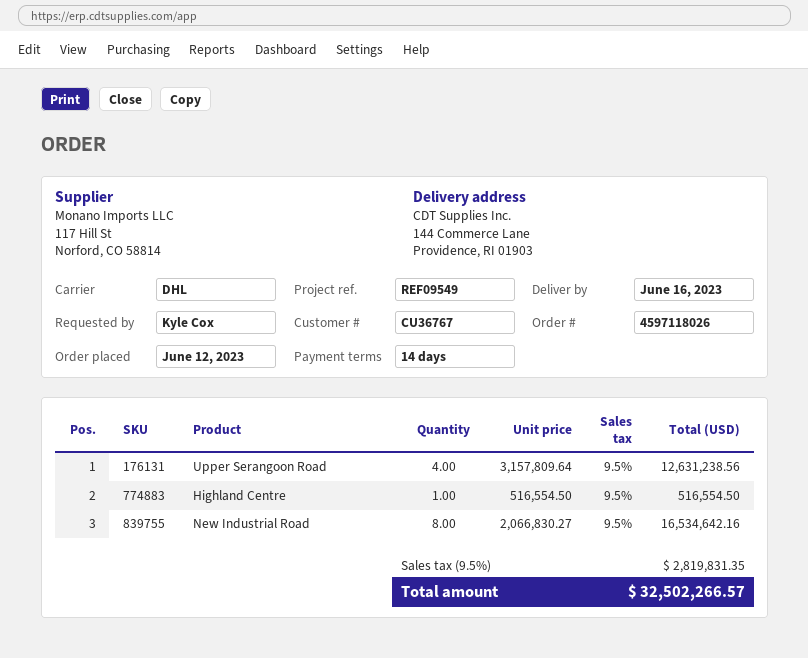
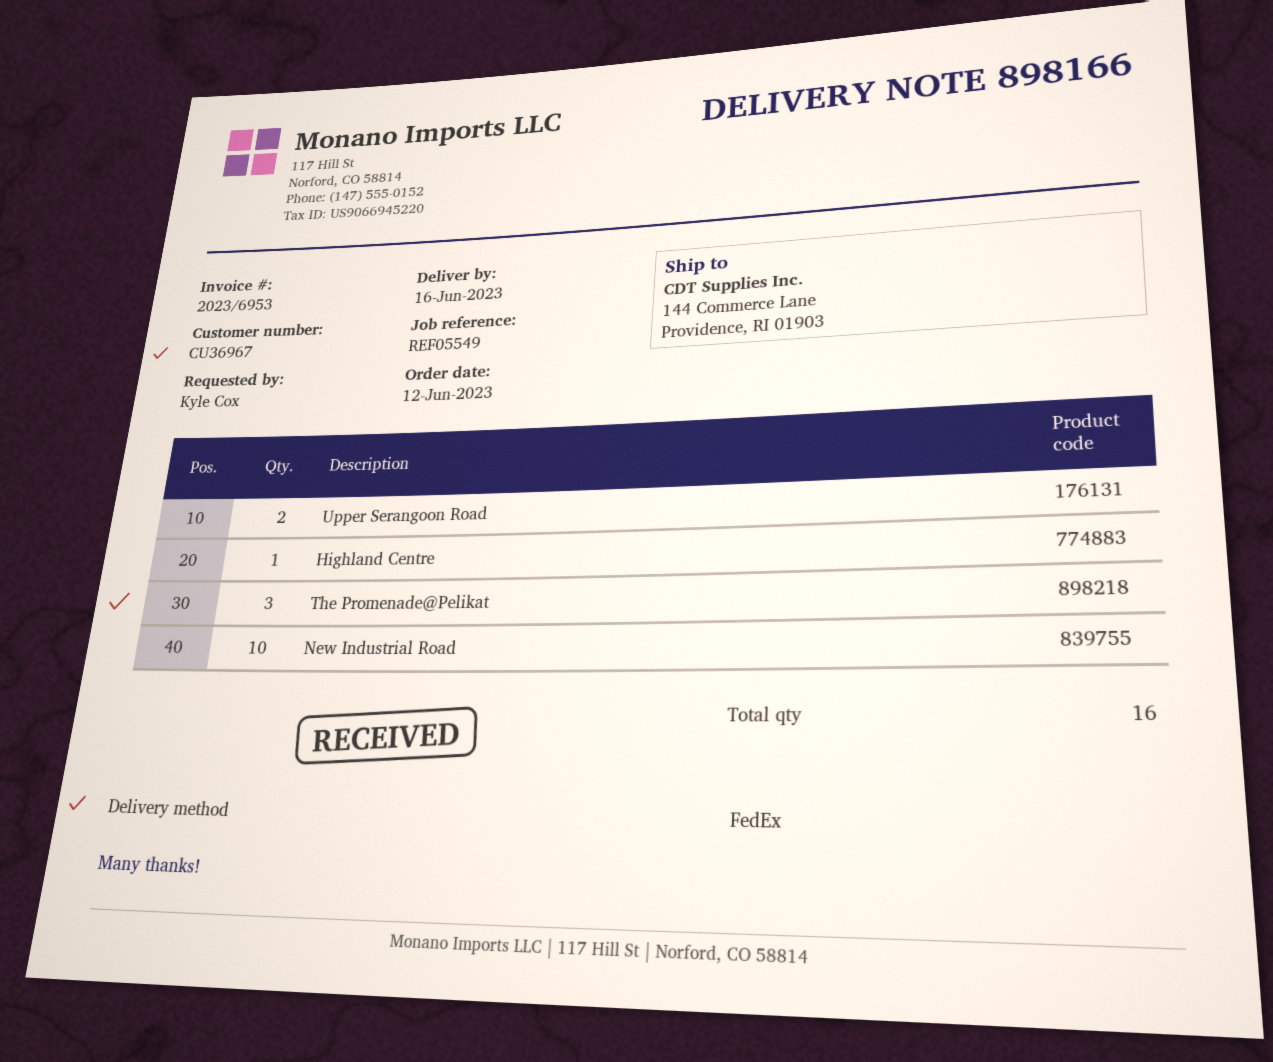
customer number: CU36767 -> CU36967
reference: REF09549 -> REF05549
shipping method: DHL -> FedEx
Upper Serangoon Road: 4 -> 2
New Industrial Road: 8 -> 10
The Promenade@Pelikat: none -> 3

